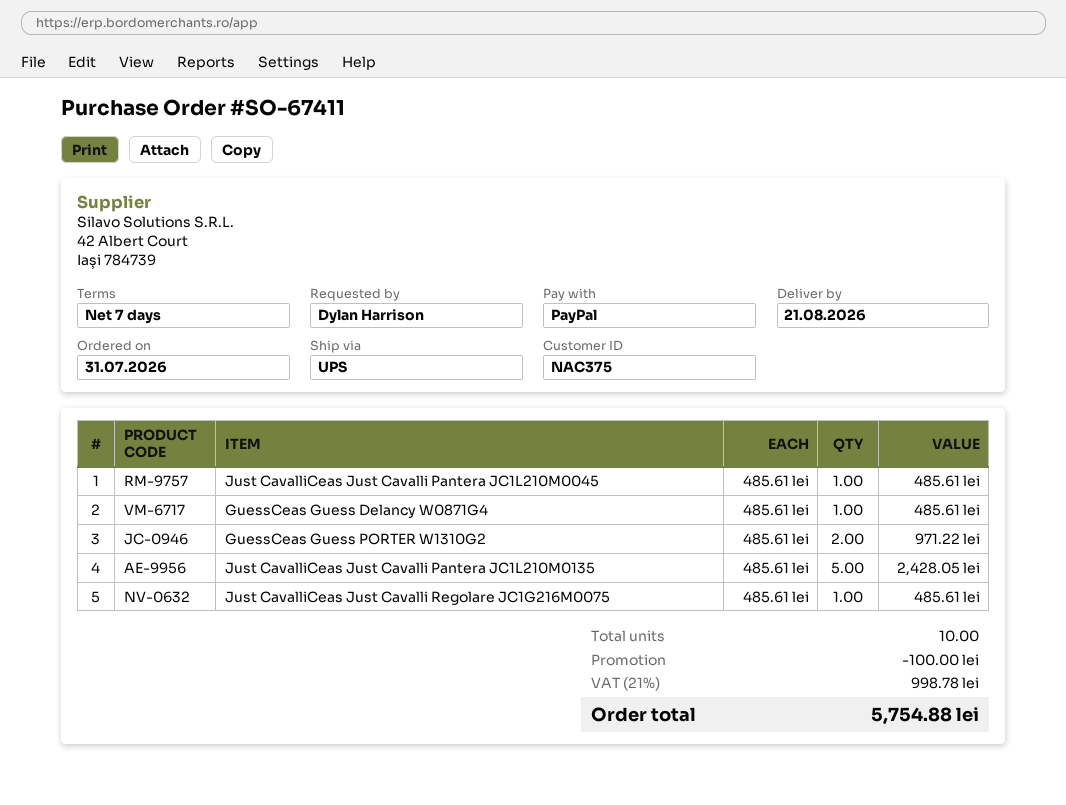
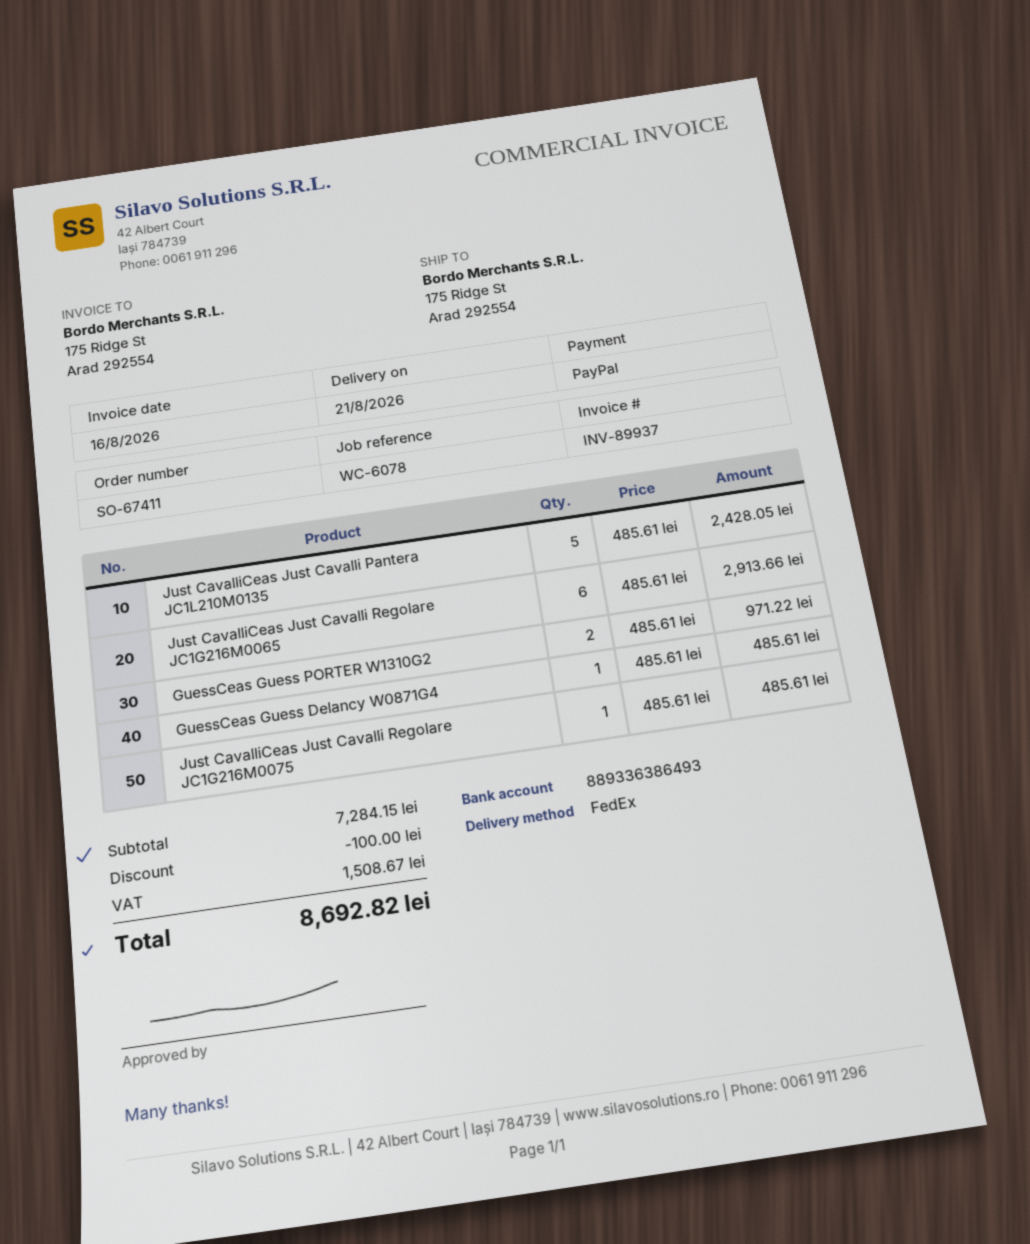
shipping method: UPS -> FedEx
Just CavalliCeas Just Cavalli Pantera JC1L210M0045: 1 x 485.61 = 485.61 -> none
Just CavalliCeas Just Cavalli Regolare JC1G216M0065: none -> 6 x 485.61 = 2913.66
tax: 998.78 -> 1508.67
total: 5754.88 -> 8692.82

